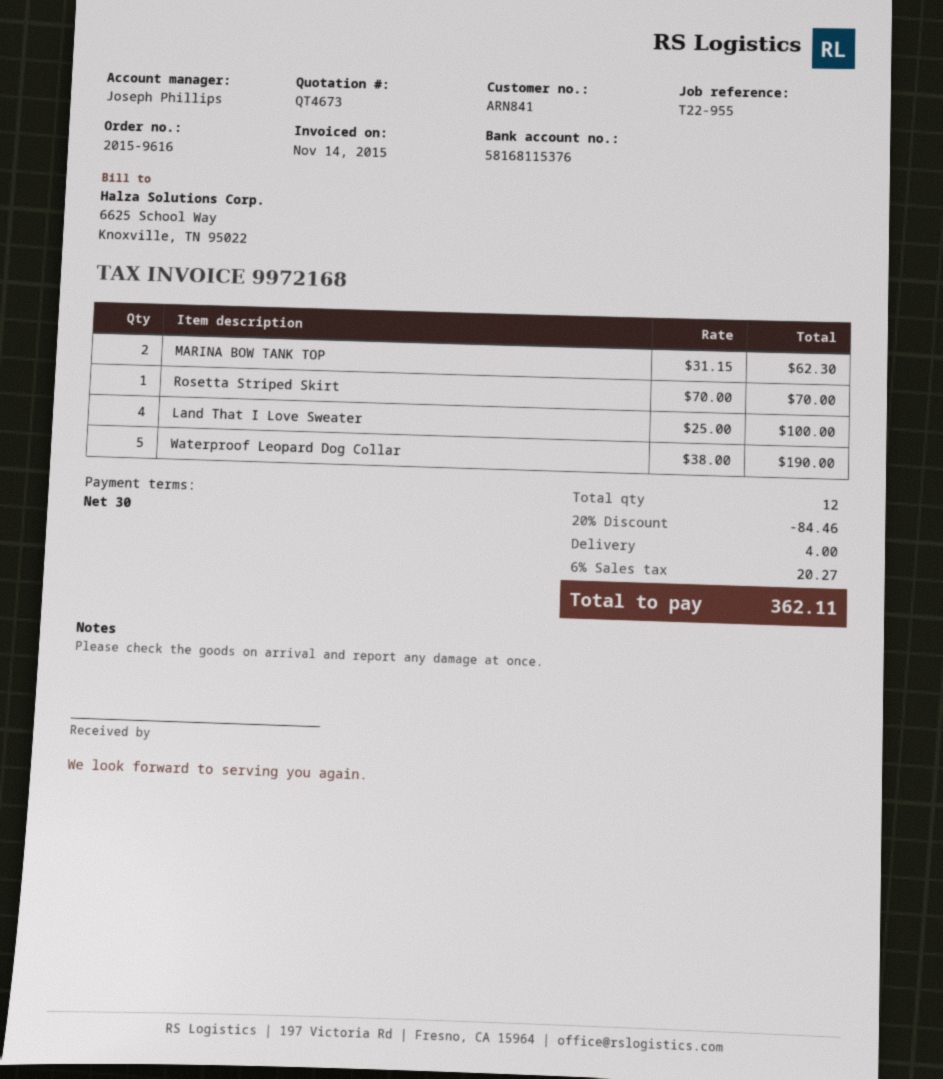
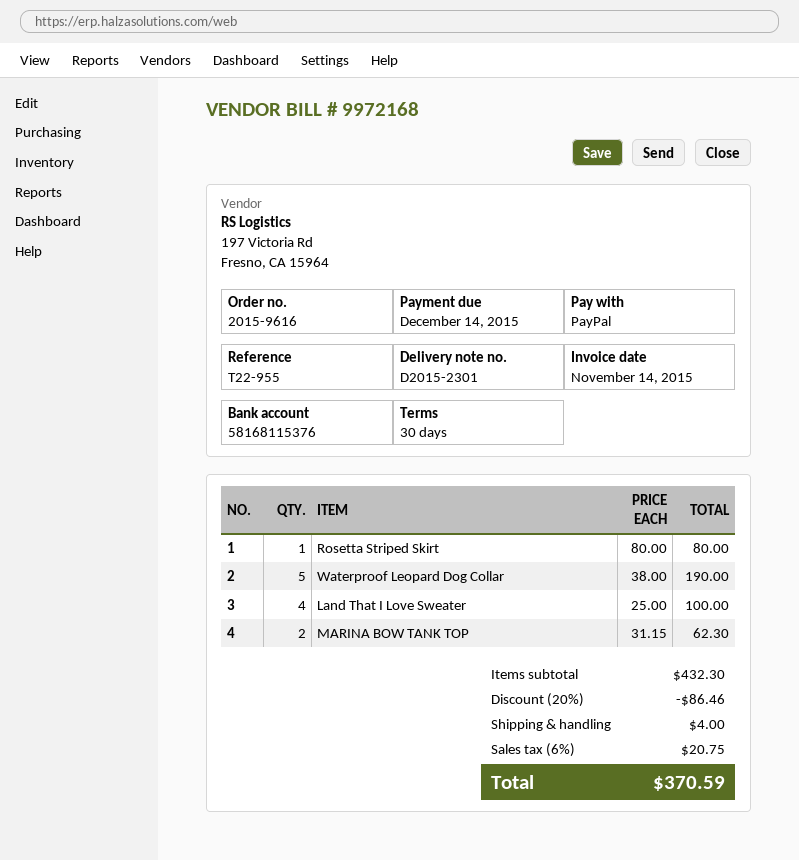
Rosetta Striped Skirt: 1 x 70.00 = 70.00 -> 1 x 80.00 = 80.00
discount: 20% = 84.46 -> 20% = 86.46
tax: 6% = 20.27 -> 6% = 20.75
total: 362.11 -> 370.59

